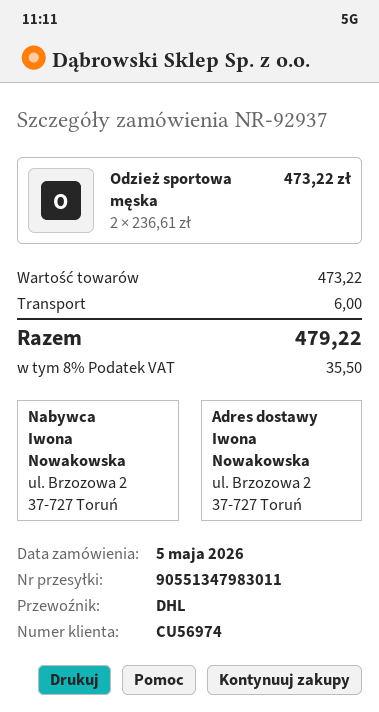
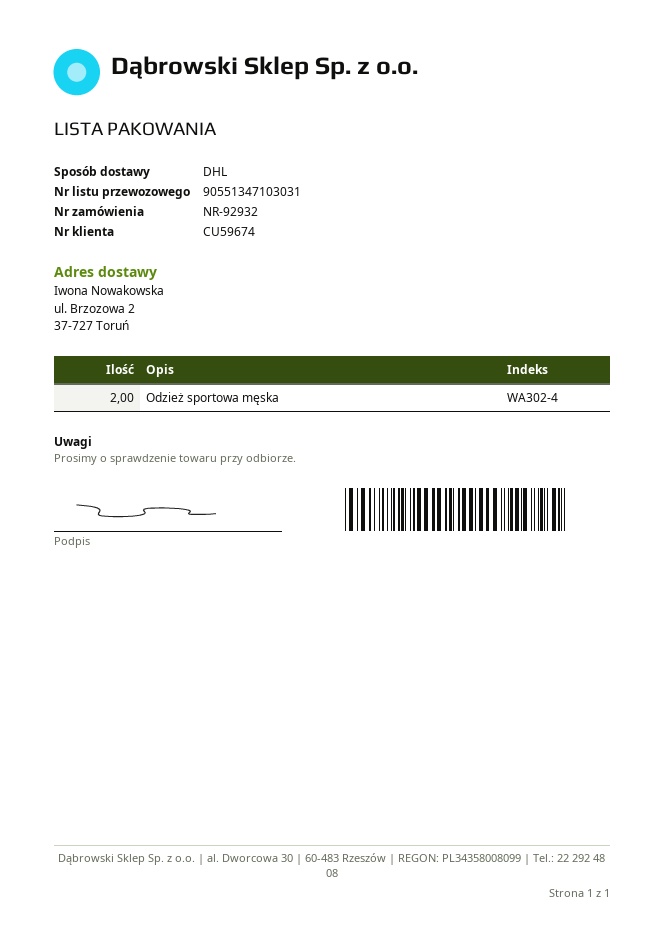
order number: NR-92937 -> NR-92932
customer number: CU56974 -> CU59674
tracking number: 90551347983011 -> 90551347103031

